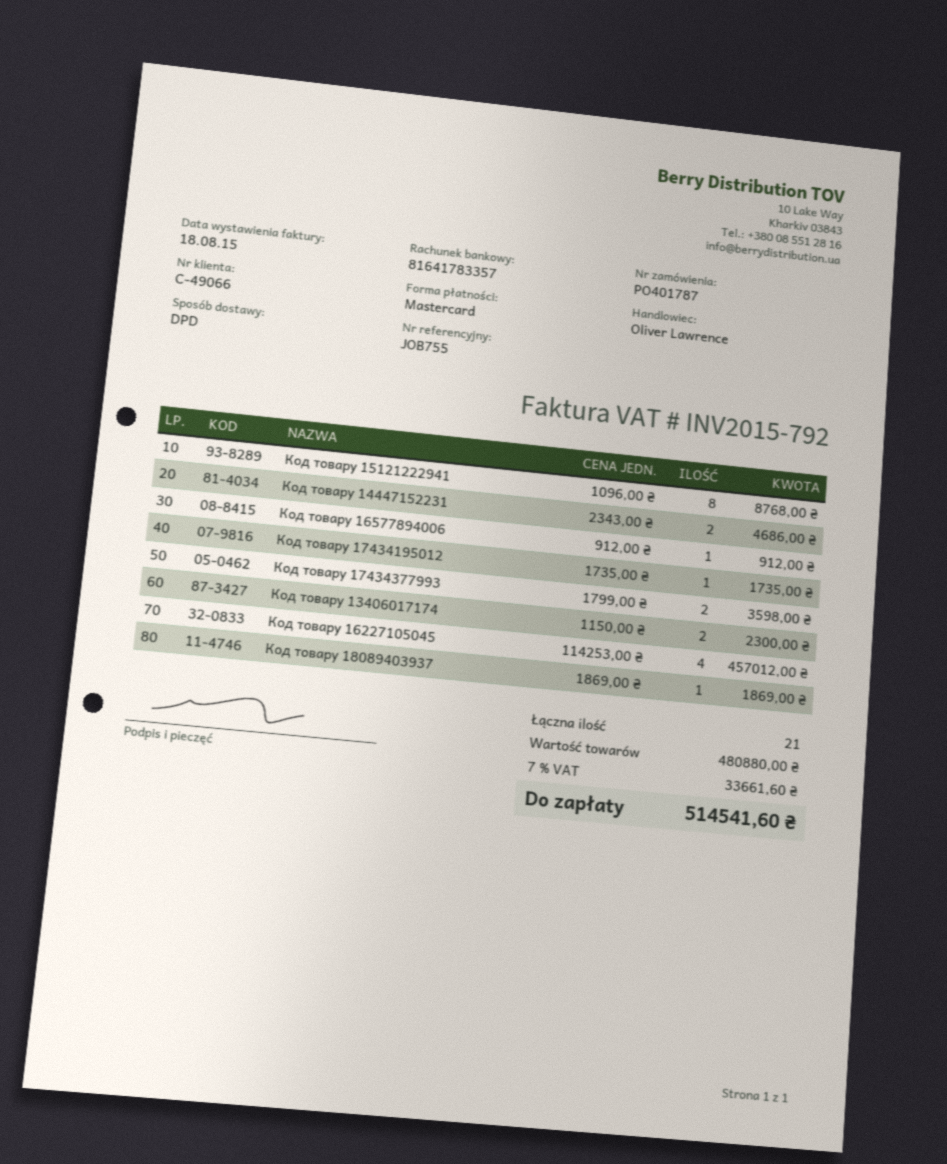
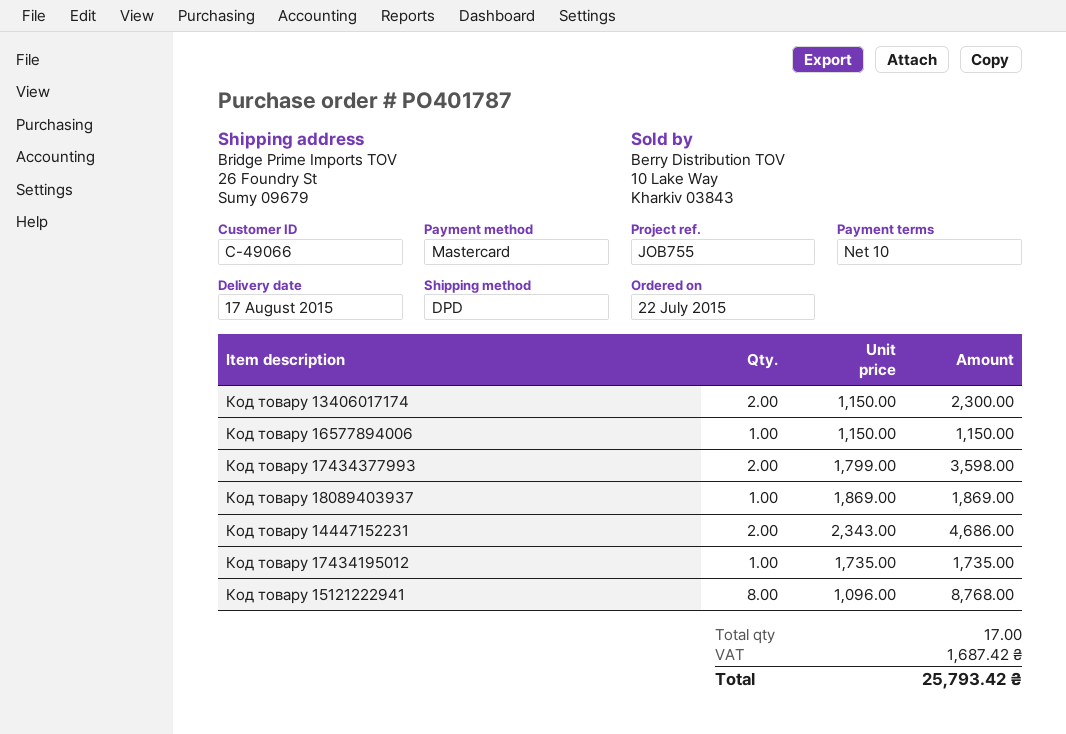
Код товару 16577894006: 1 x 912.00 = 912.00 -> 1 x 1150.00 = 1150.00
Код товару 16227105045: 4 x 114253.00 = 457012.00 -> none
total quantity: 21 -> 17
tax: 33661.60 -> 1687.42
total: 514541.60 -> 25793.42

